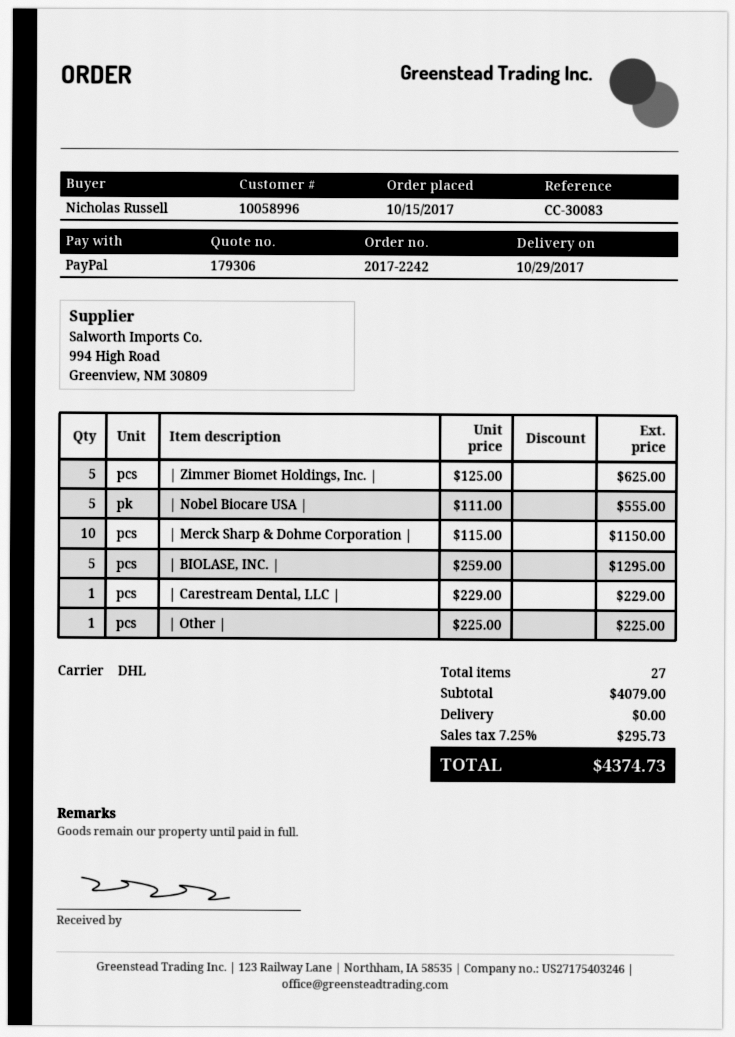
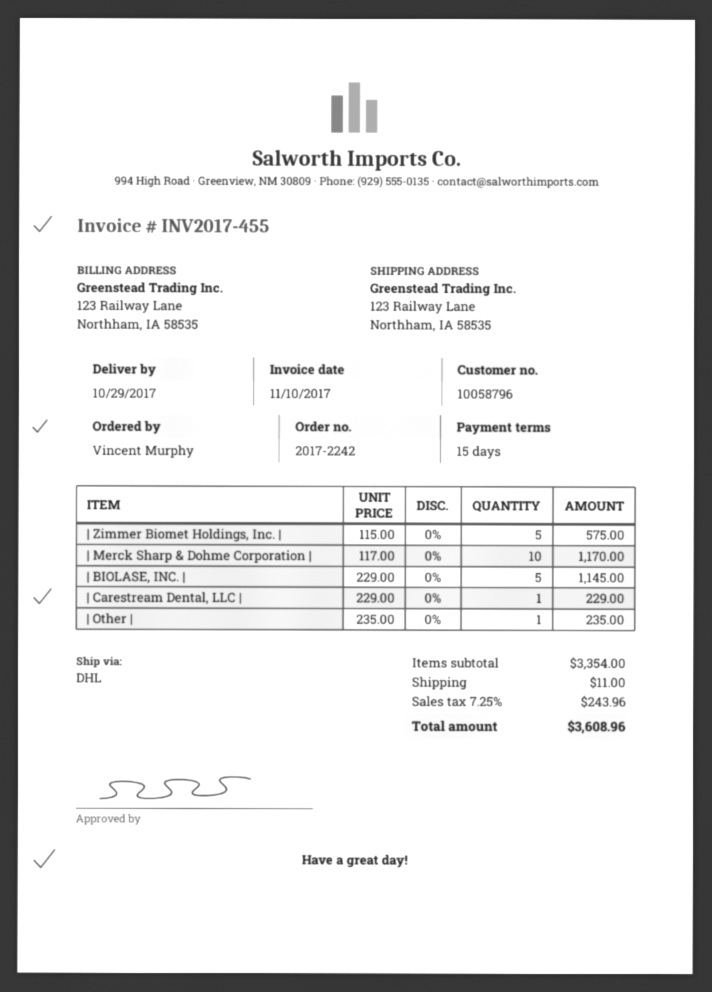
customer number: 10058996 -> 10058796
ordered by: Nicholas Russell -> Vincent Murphy
| Zimmer Biomet Holdings, Inc. |: 5 x 125.00 = 625.00 -> 5 x 115.00 = 575.00
| Nobel Biocare USA |: 5 x 111.00 = 555.00 -> none
| Merck Sharp & Dohme Corporation |: 10 x 115.00 = 1150.00 -> 10 x 117.00 = 1170.00
| BIOLASE, INC. |: 5 x 259.00 = 1295.00 -> 5 x 229.00 = 1145.00
| Other |: 1 x 225.00 = 225.00 -> 1 x 235.00 = 235.00
subtotal: 4079.00 -> 3354.00
shipping: 0.00 -> 11.00
tax: 7.25% = 295.73 -> 7.25% = 243.96
total: 4374.73 -> 3608.96

